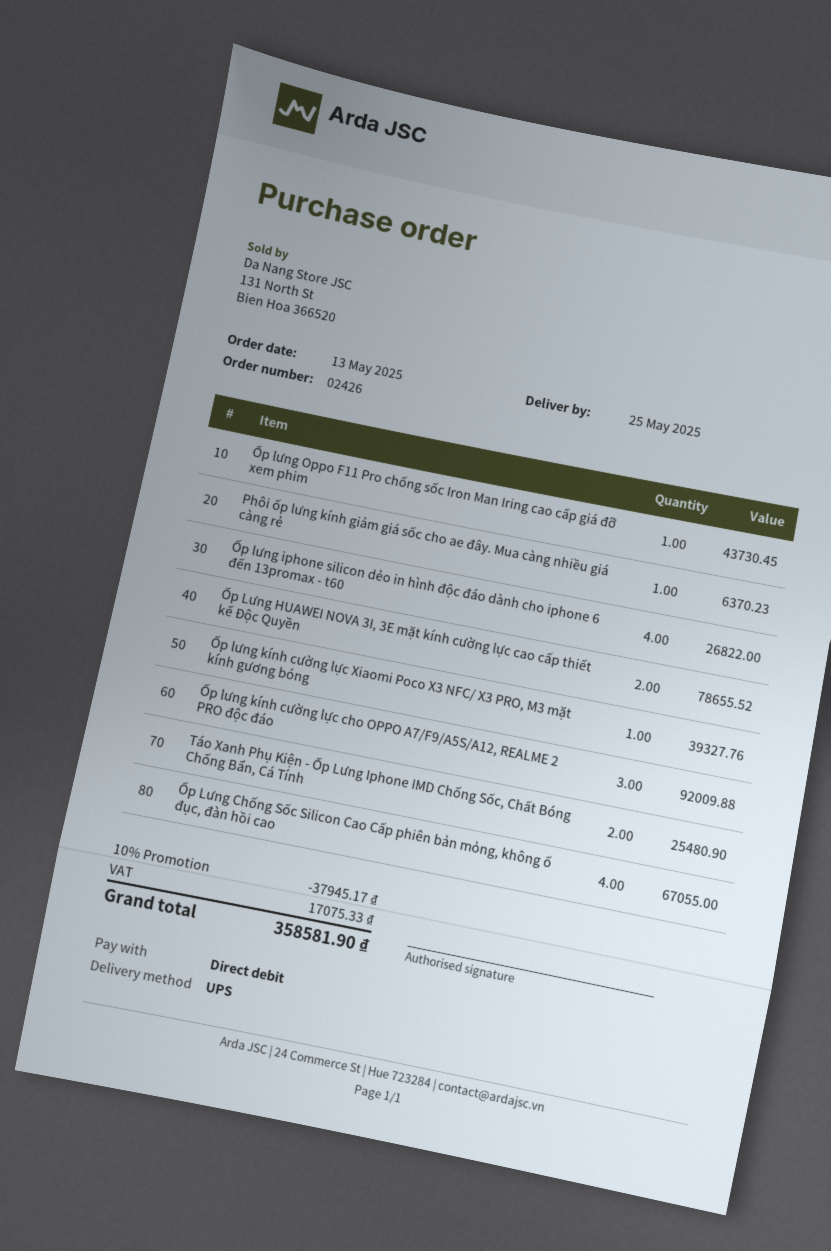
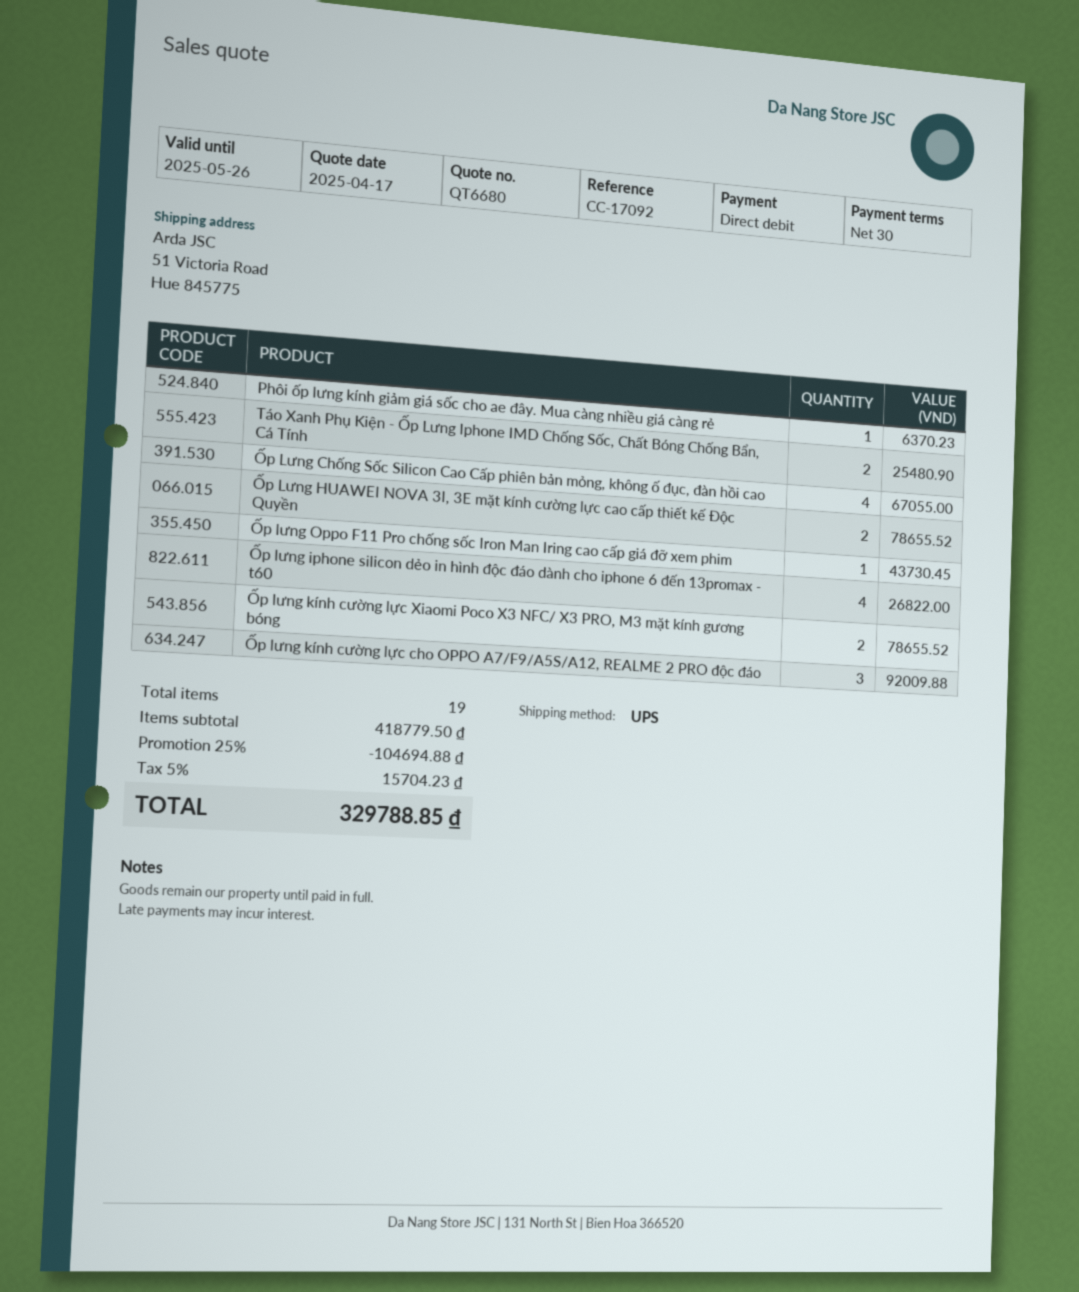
Ốp lưng kính cường lực Xiaomi Poco X3 NFC/ X3 PRO, M3 mặt kính gương bóng: 1 for 39327.76 -> 2 for 78655.52
discount: 10% = 37945.17 -> 25% = 104694.88
tax: 17075.33 -> 15704.23
total: 358581.90 -> 329788.85

